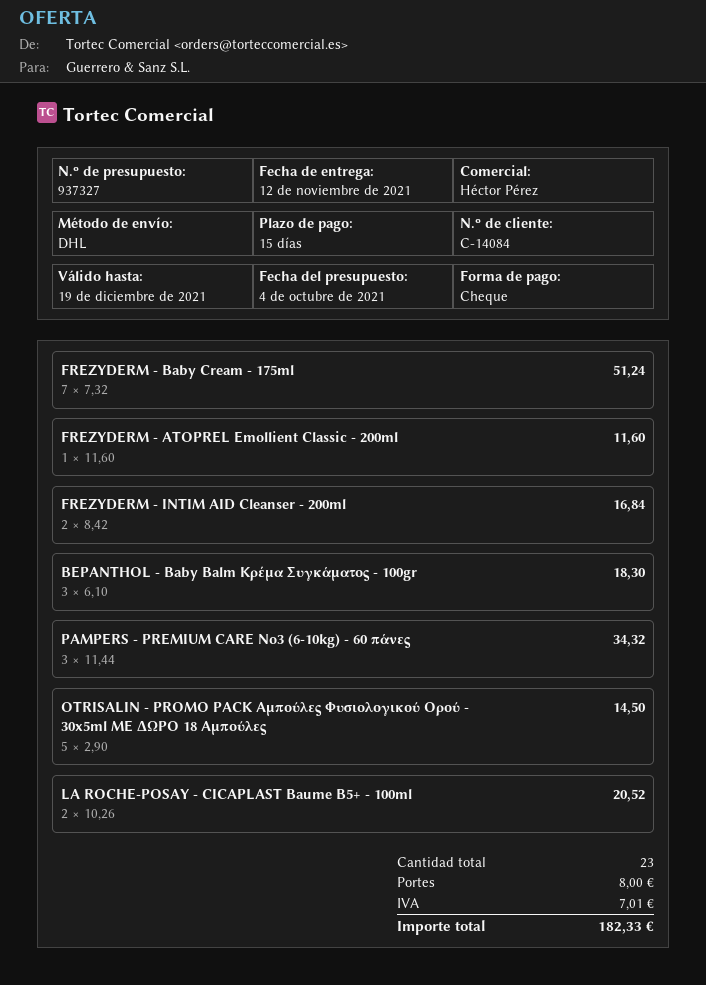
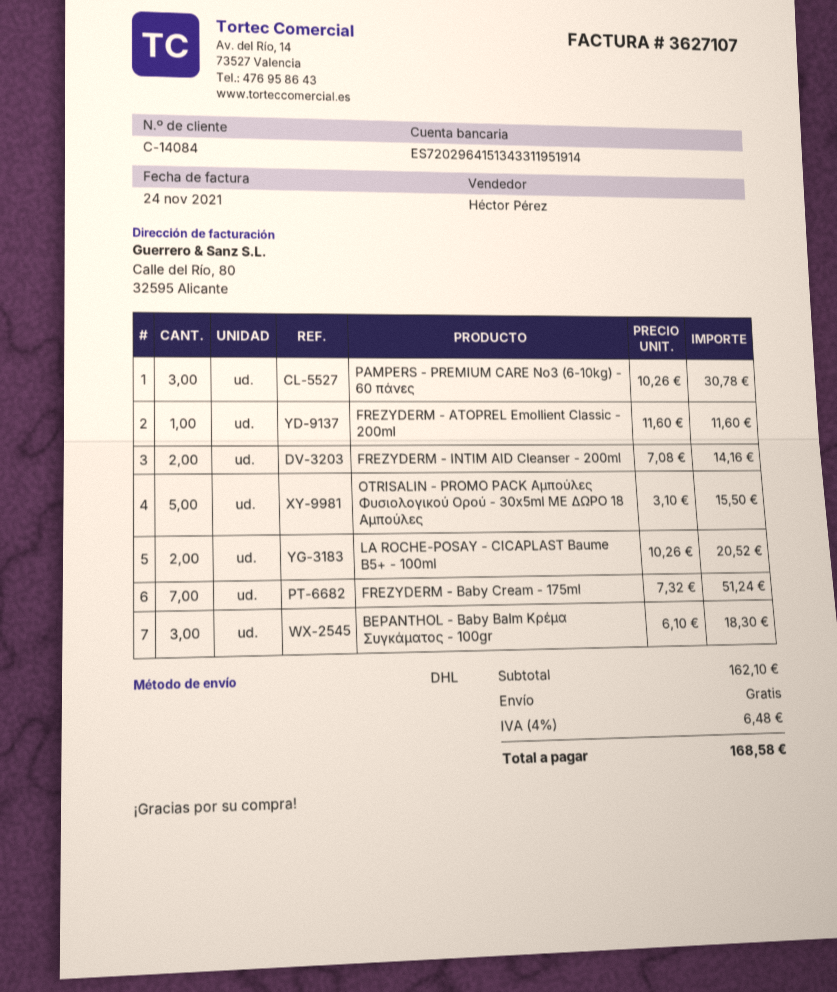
FREZYDERM - INTIM AID Cleanser - 200ml: 2 x 8.42 = 16.84 -> 2 x 7.08 = 14.16
PAMPERS - PREMIUM CARE No3 (6-10kg) - 60 πάνες: 3 x 11.44 = 34.32 -> 3 x 10.26 = 30.78
OTRISALIN - PROMO PACK Αμπούλες Φυσιολογικού Ορού - 30x5ml ΜΕ ΔΩΡΟ 18 Αμπούλες: 5 x 2.90 = 14.50 -> 5 x 3.10 = 15.50
shipping: 8.00 -> 0.00
tax: 7.01 -> 6.48
total: 182.33 -> 168.58

